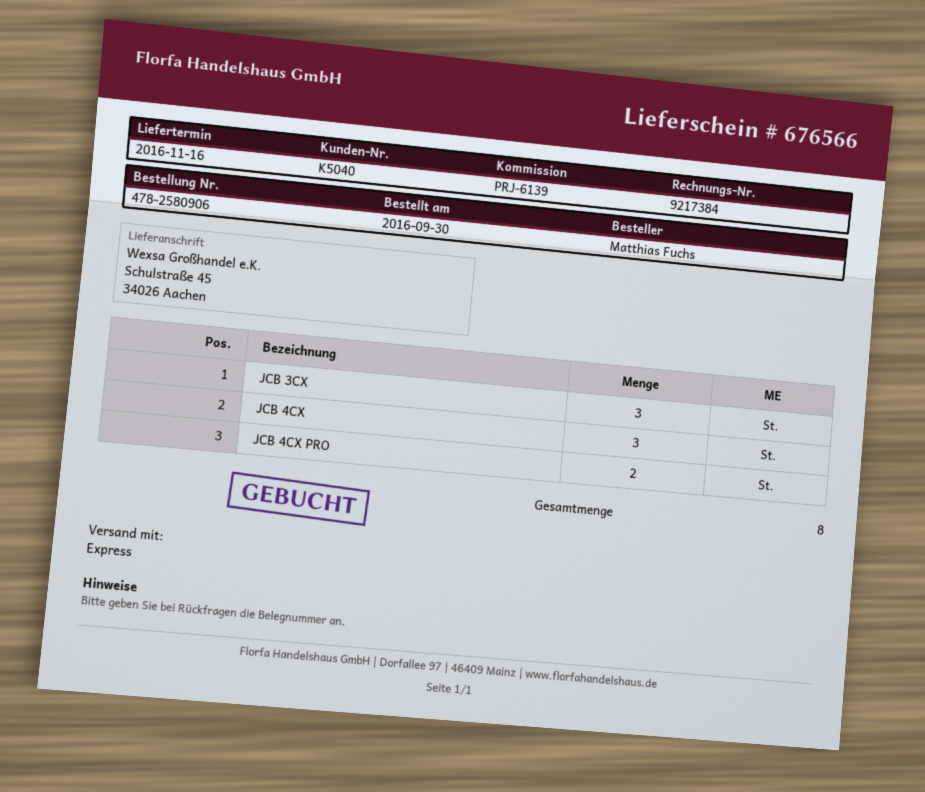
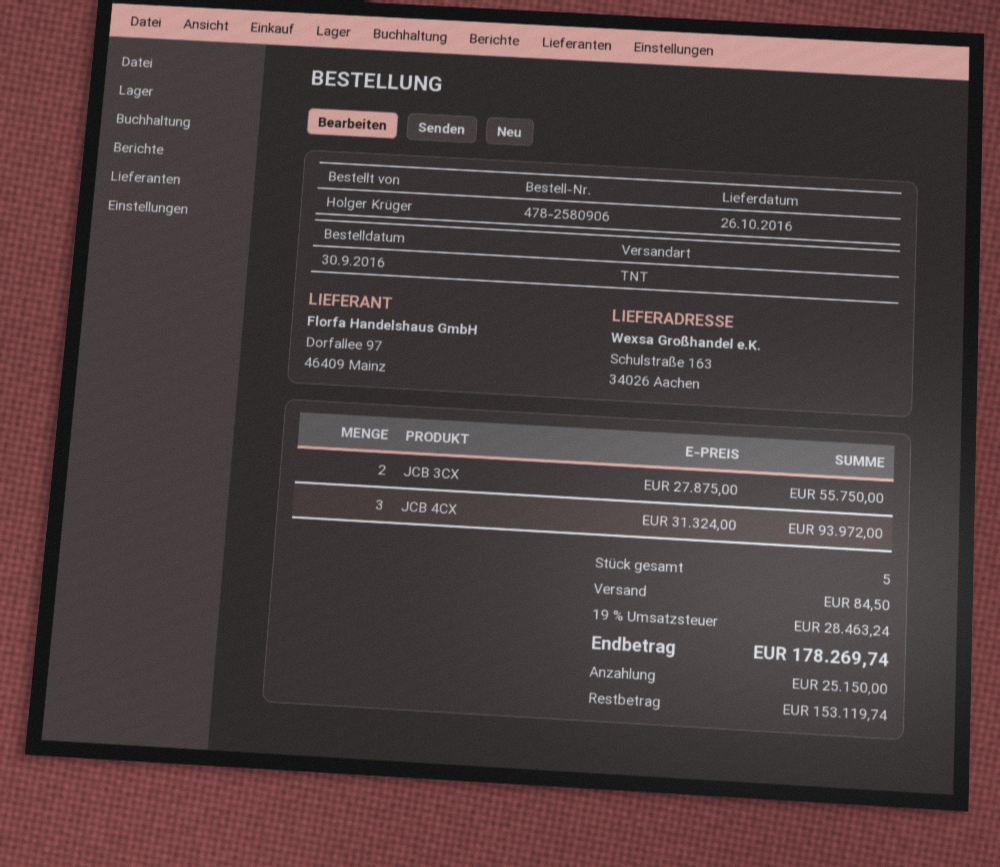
delivery date: 2016-11-16 -> 2016-10-26
ordered by: Matthias Fuchs -> Holger Krüger
shipping method: express -> TNT
ship to: Schulstraße 45, 34026 Aachen -> Schulstraße 163, 34026 Aachen
JCB 3CX: 3 -> 2
JCB 4CX PRO: 2 -> none
total quantity: 8 -> 5

